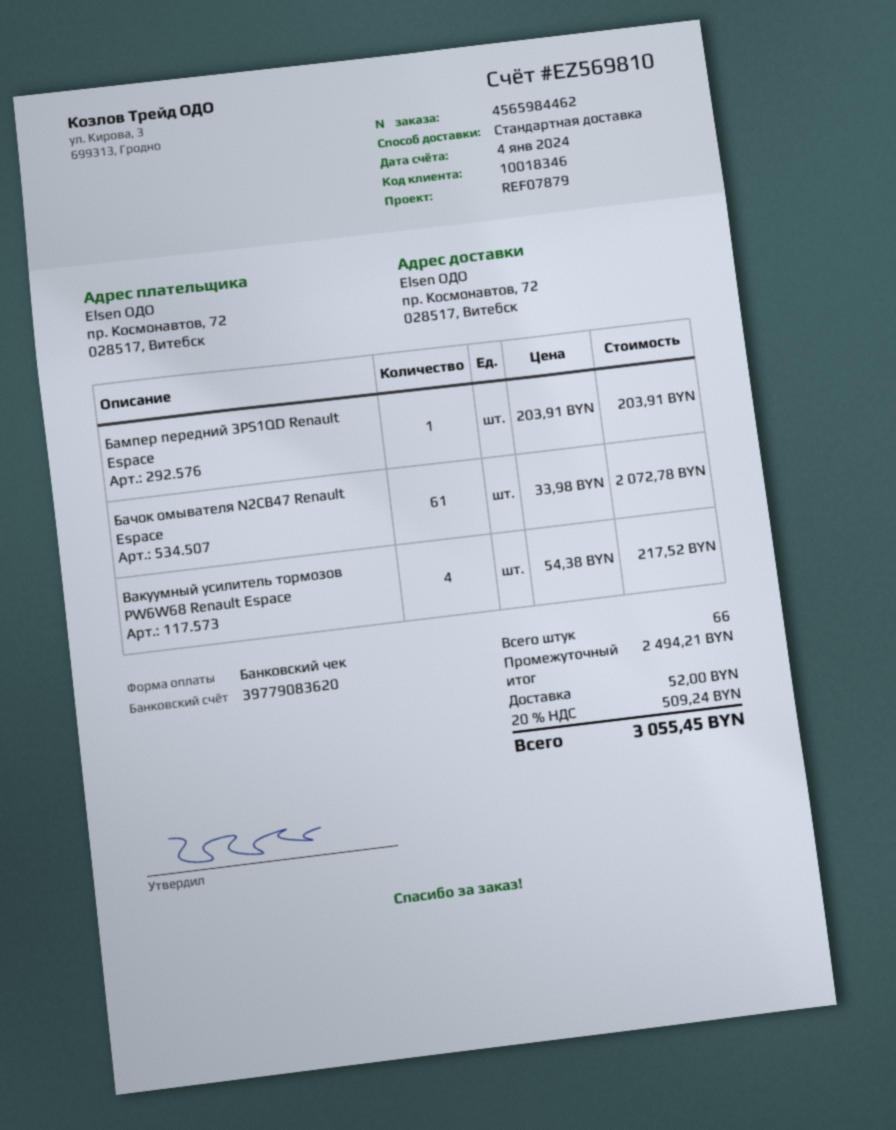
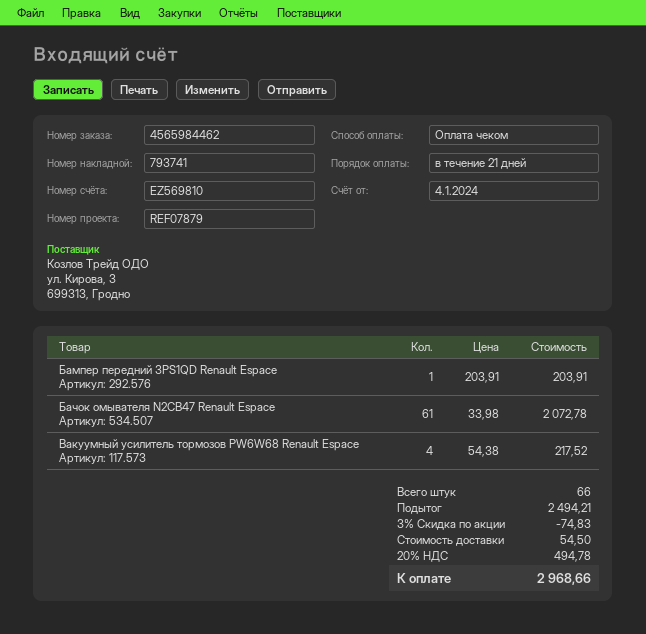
discount: none -> 3% = 74.83
shipping: 52.00 -> 54.50
tax: 20% = 509.24 -> 20% = 494.78
total: 3055.45 -> 2968.66

